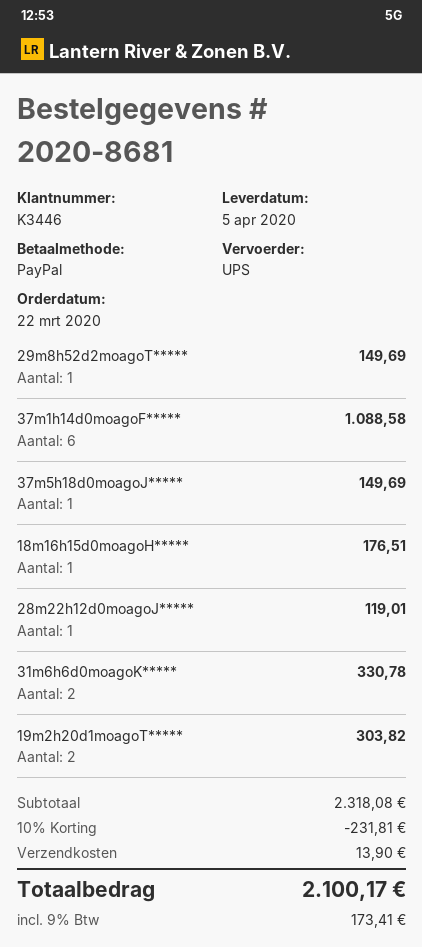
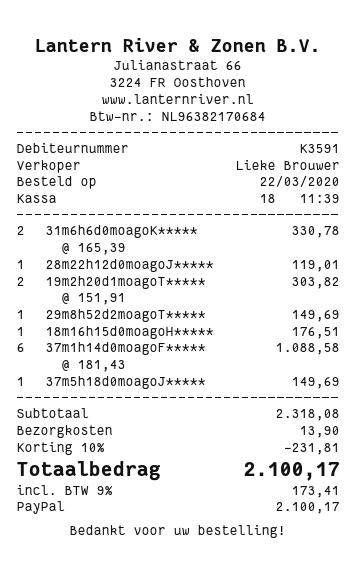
customer number: K3446 -> K3591

